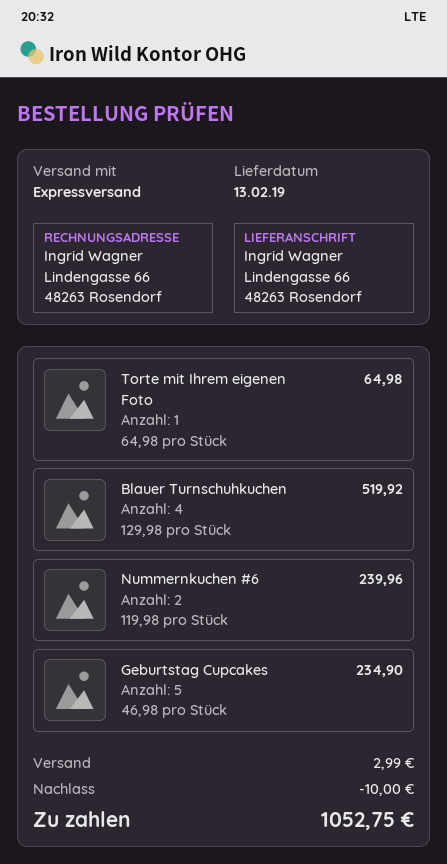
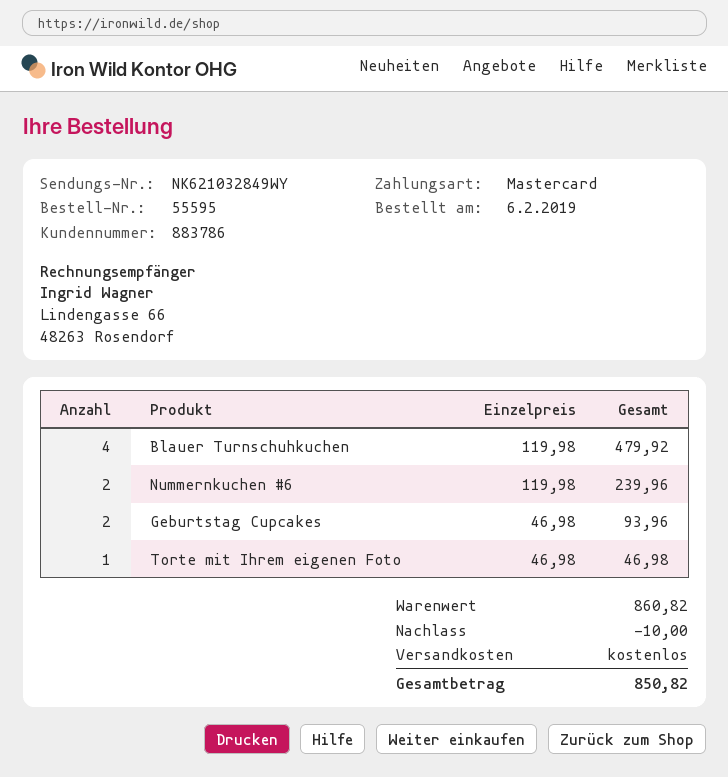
Torte mit Ihrem eigenen Foto: 1 x 64.98 = 64.98 -> 1 x 46.98 = 46.98
Blauer Turnschuhkuchen: 4 x 129.98 = 519.92 -> 4 x 119.98 = 479.92
Geburtstag Cupcakes: 5 x 46.98 = 234.90 -> 2 x 46.98 = 93.96
shipping: 2.99 -> 0.00
total: 1052.75 -> 850.82

